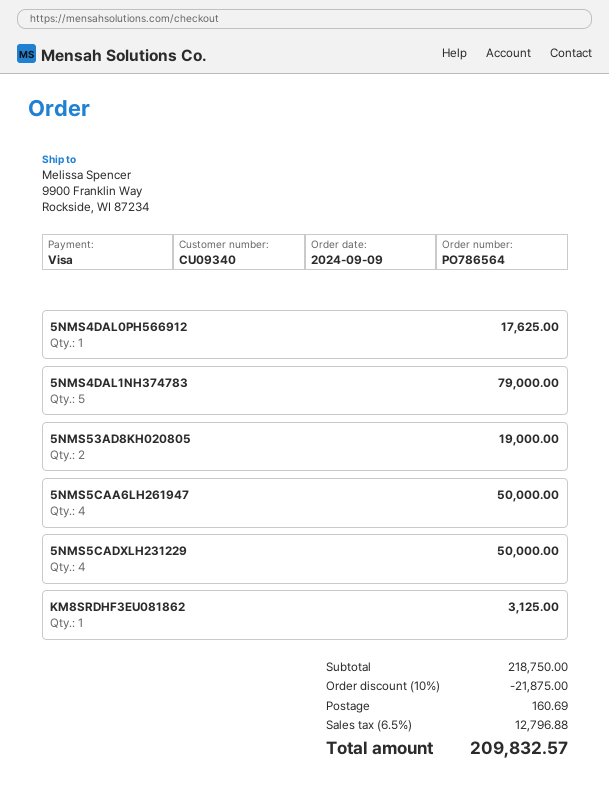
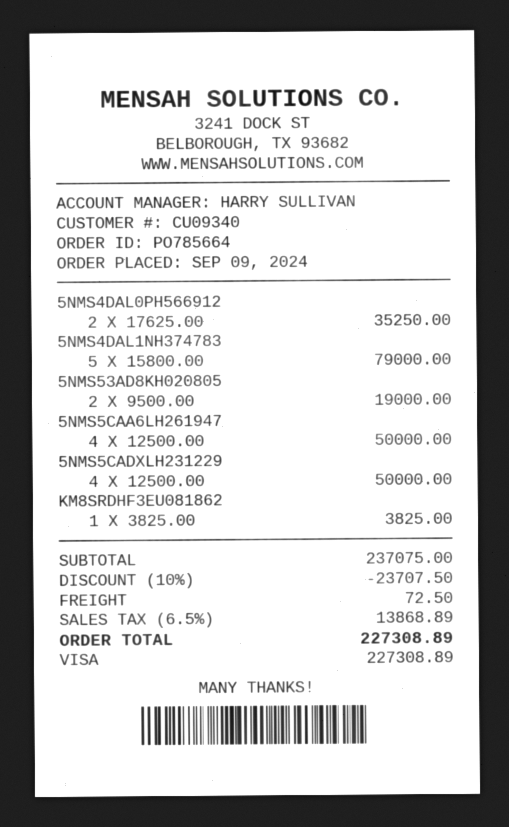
order number: PO786564 -> PO785664
5NMS4DAL0PH566912: 1 for 17625.00 -> 2 for 35250.00
KM8SRDHF3EU081862: 1 for 3125.00 -> 1 for 3825.00
subtotal: 218750.00 -> 237075.00
discount: 10% = 21875.00 -> 10% = 23707.50
shipping: 160.69 -> 72.50
tax: 6.5% = 12796.88 -> 6.5% = 13868.89
total: 209832.57 -> 227308.89

